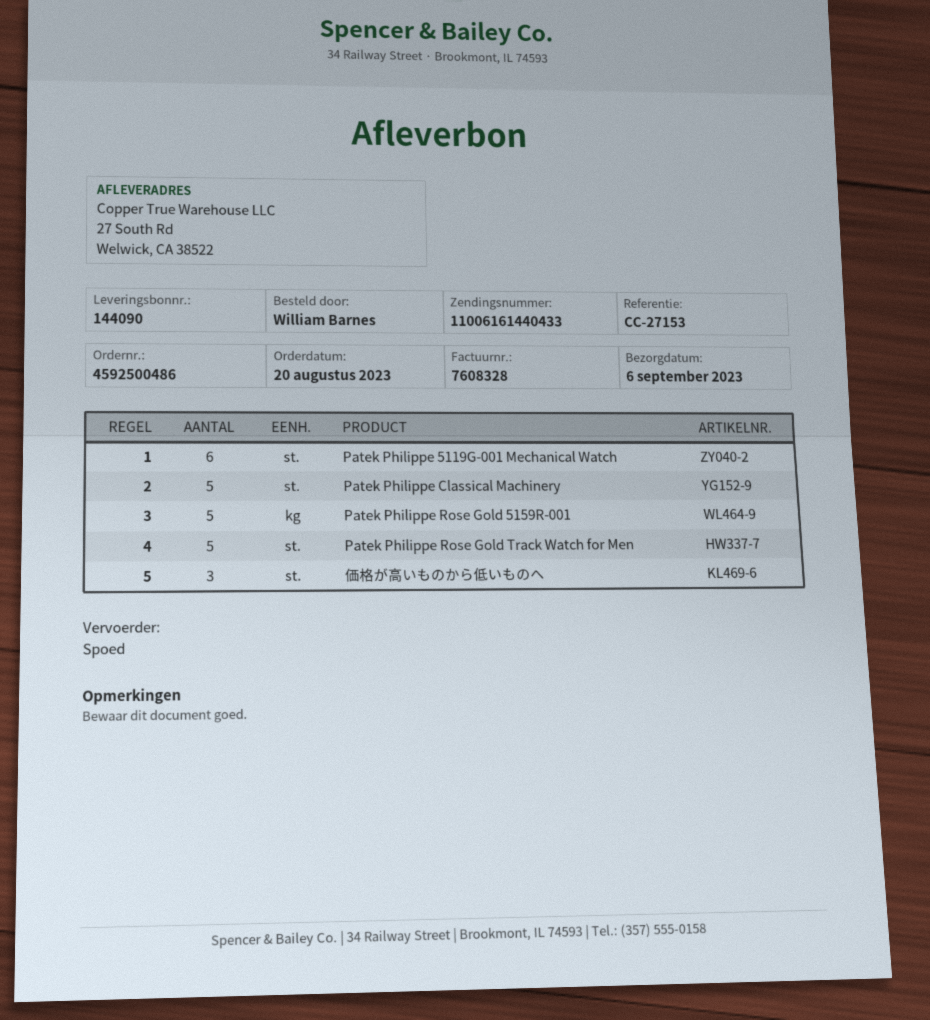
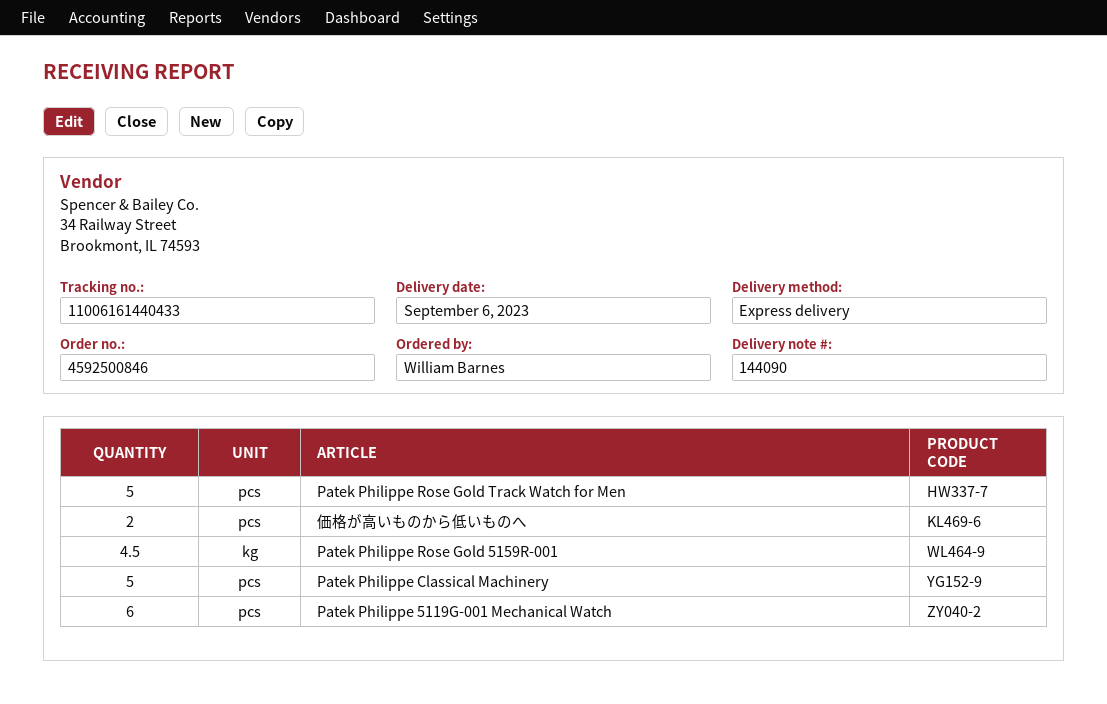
order number: 4592500486 -> 4592500846
Patek Philippe Rose Gold 5159R-001: 5 -> 4.5
価格が高いものから低いものへ: 3 -> 2

